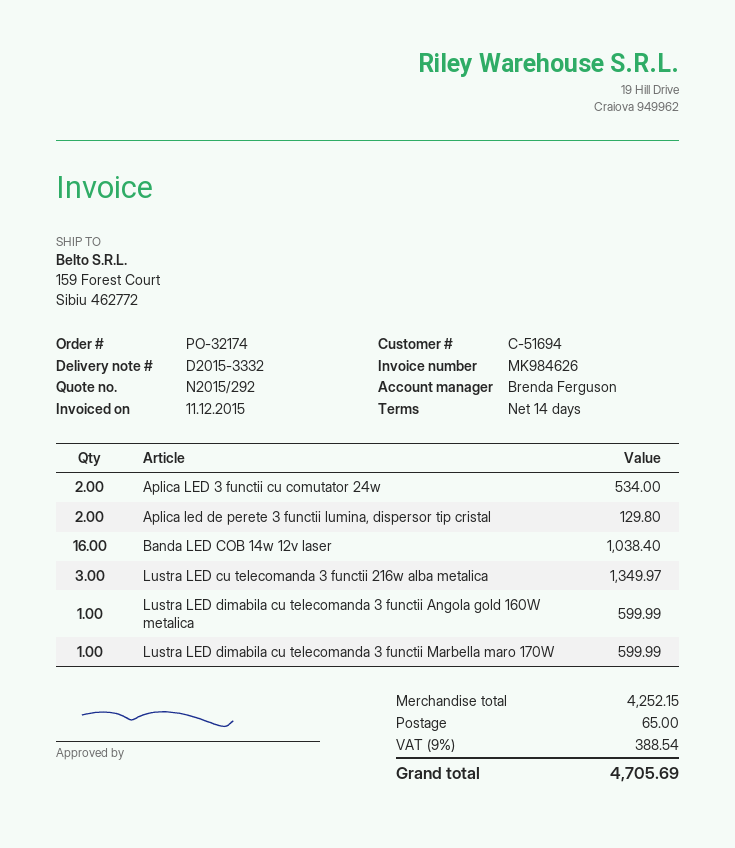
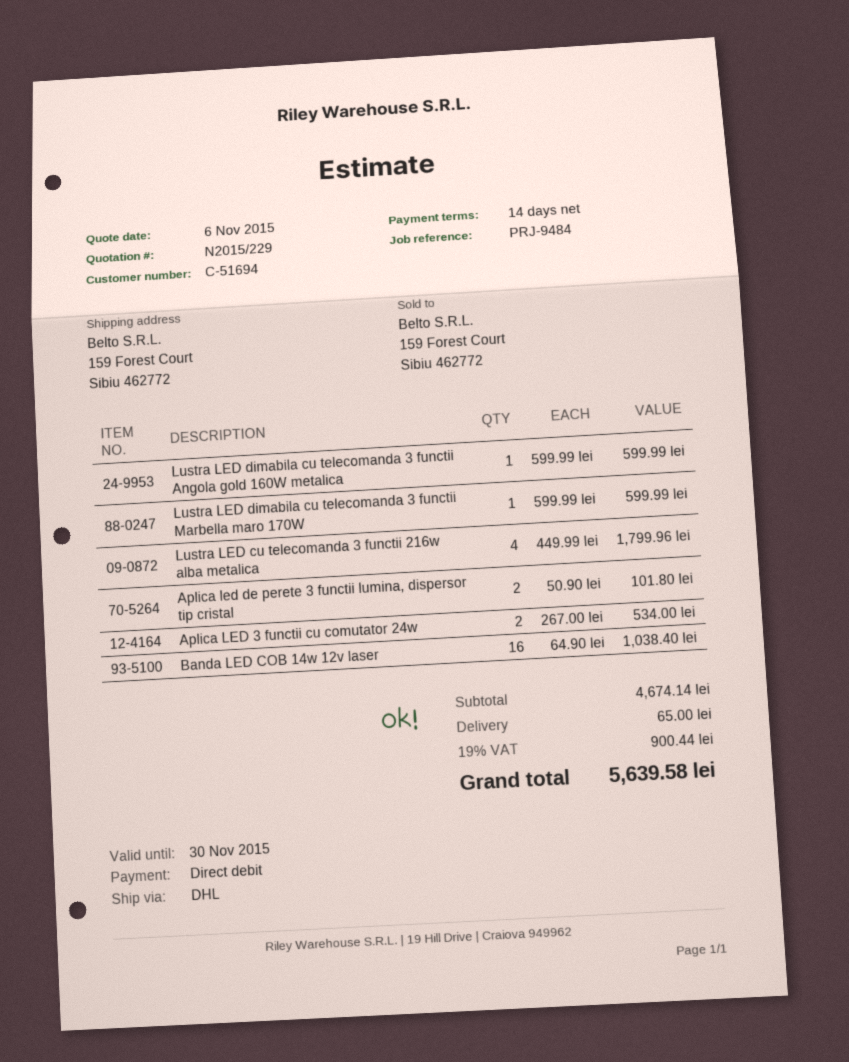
quote number: N2015/292 -> N2015/229
Aplica led de perete 3 functii lumina, dispersor tip cristal: 2 for 129.80 -> 2 for 101.80
Lustra LED cu telecomanda 3 functii 216w alba metalica: 3 for 1349.97 -> 4 for 1799.96
subtotal: 4252.15 -> 4674.14
tax: 9% = 388.54 -> 19% = 900.44
total: 4705.69 -> 5639.58

